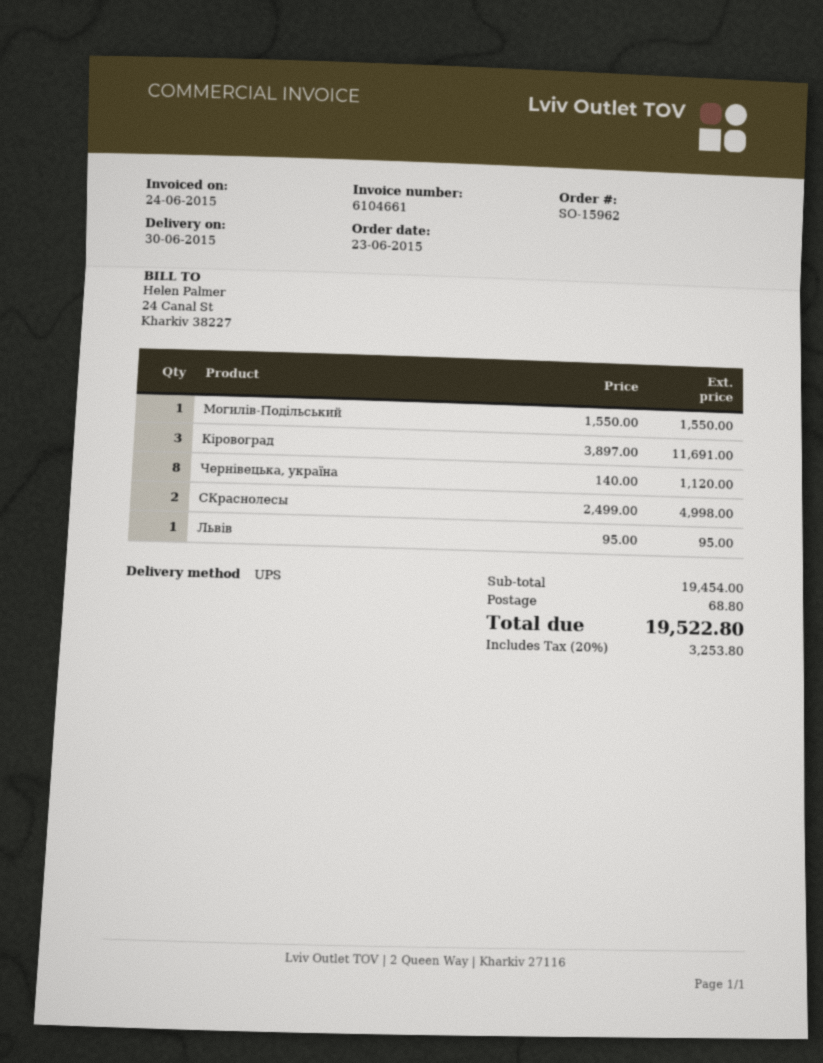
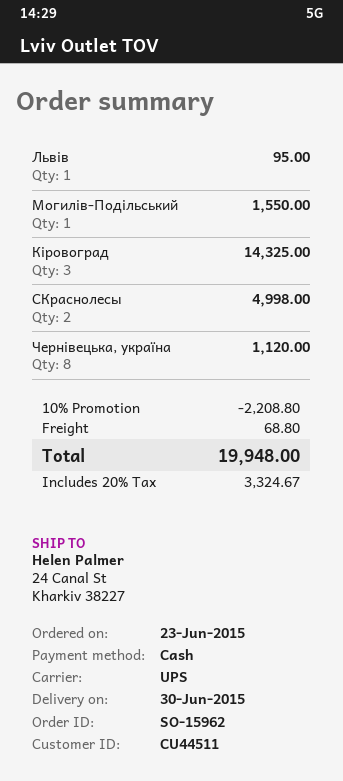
Кіровоград: 3 for 11691.00 -> 3 for 14325.00
discount: none -> 10% = 2208.80
tax: 20% = 3253.80 -> 20% = 3324.67
total: 19522.80 -> 19948.00

